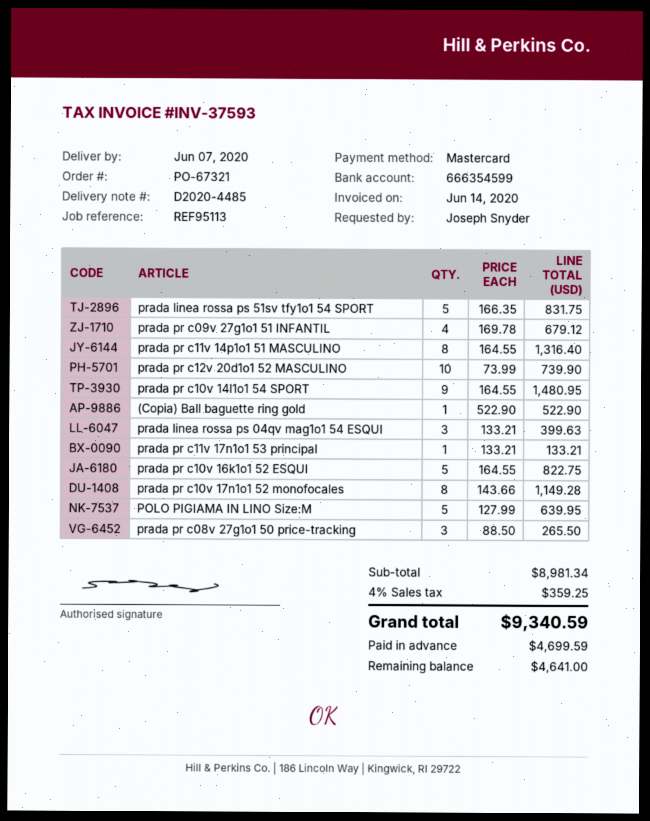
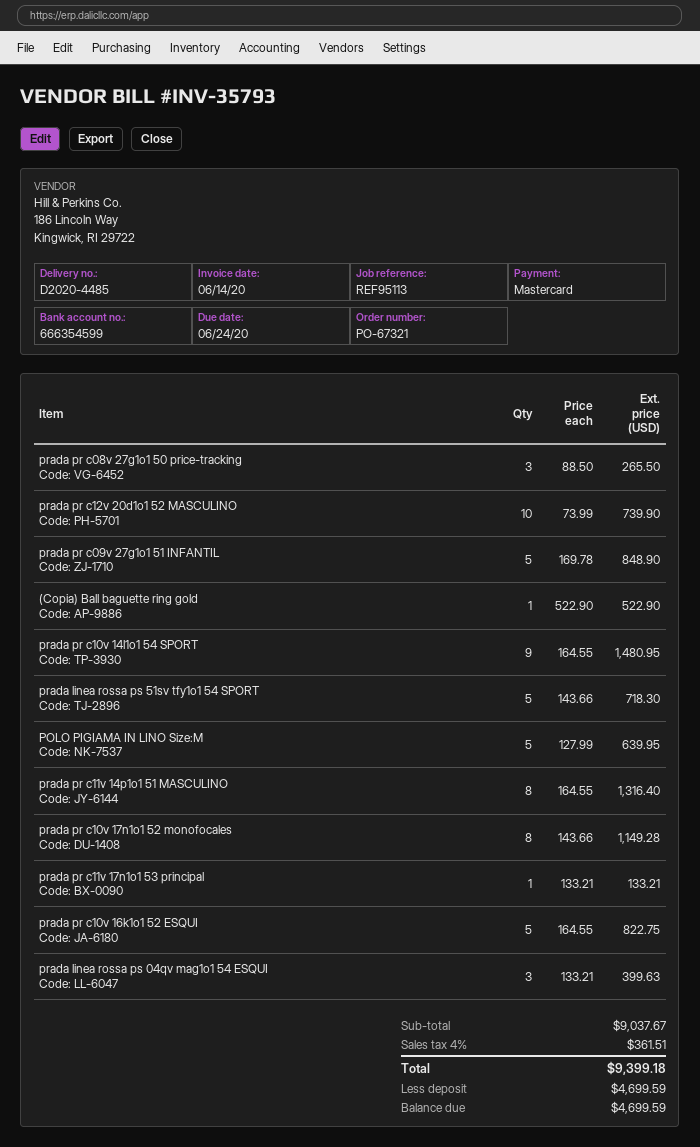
invoice number: INV-37593 -> INV-35793
prada linea rossa ps 51sv tfy1o1 54 SPORT: 5 x 166.35 = 831.75 -> 5 x 143.66 = 718.30
prada pr c09v 27g1o1 51 INFANTIL: 4 x 169.78 = 679.12 -> 5 x 169.78 = 848.90
subtotal: 8981.34 -> 9037.67
tax: 4% = 359.25 -> 4% = 361.51
total: 9340.59 -> 9399.18
balance: 4641.00 -> 4699.59

